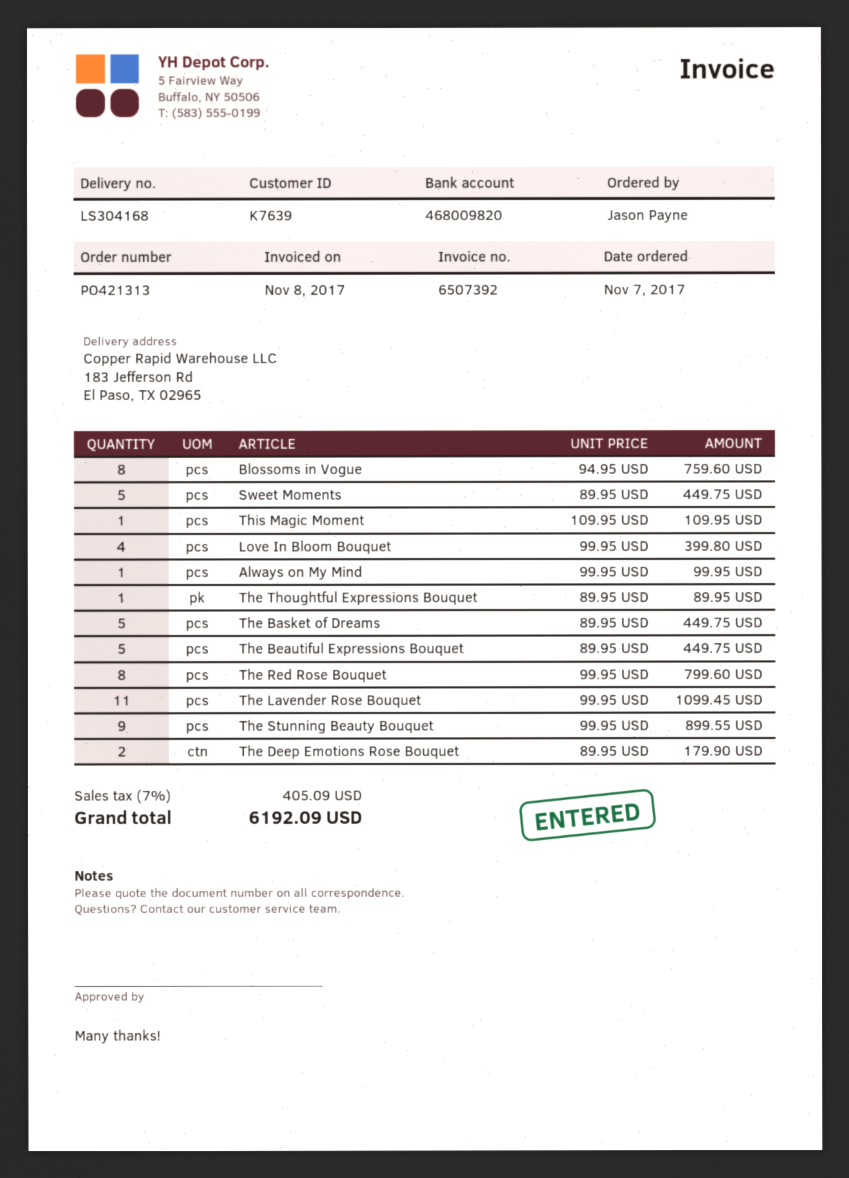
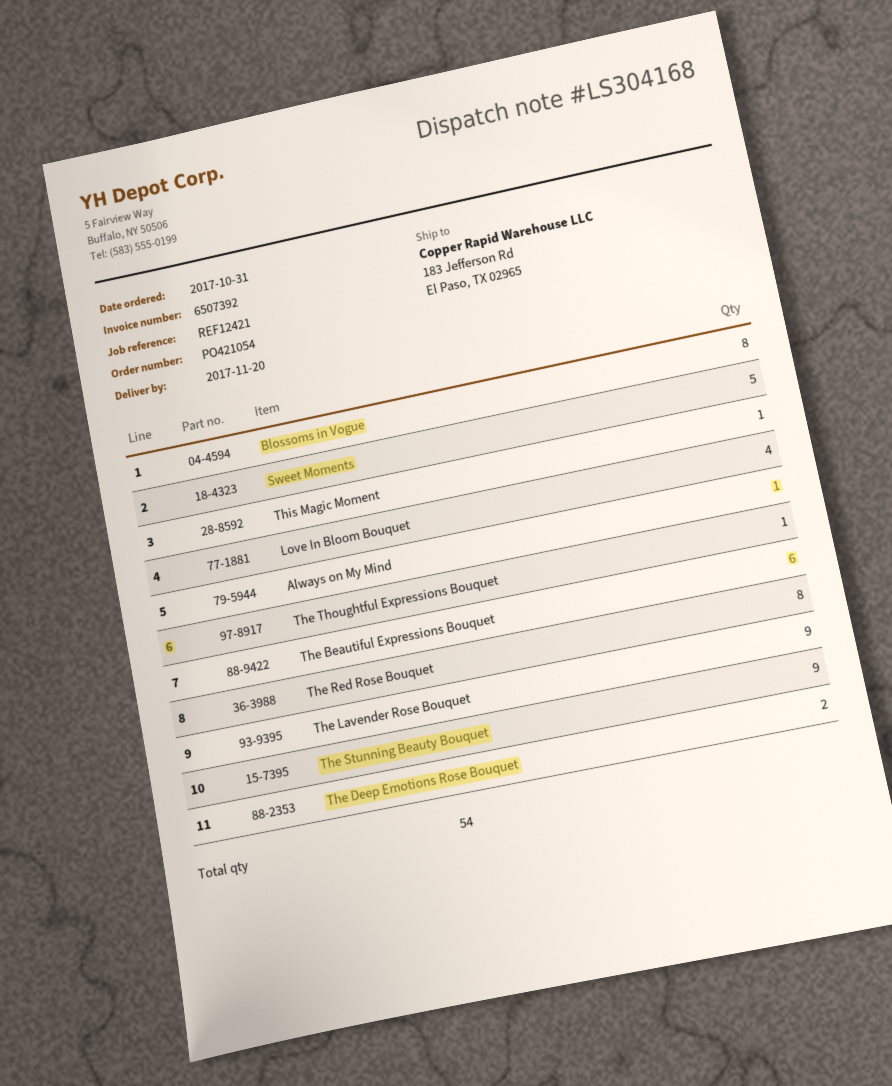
order number: PO421313 -> PO421054
order date: 2017-11-07 -> 2017-10-31
The Basket of Dreams: 5 -> none
The Beautiful Expressions Bouquet: 5 -> 6
The Lavender Rose Bouquet: 11 -> 9

